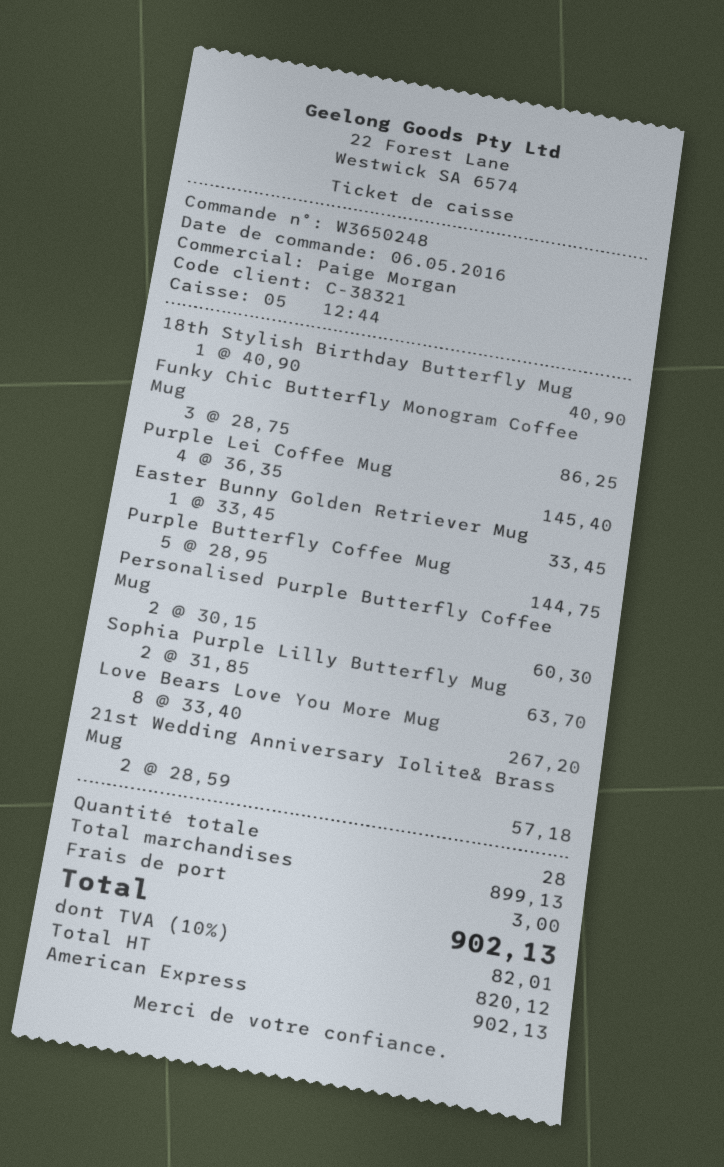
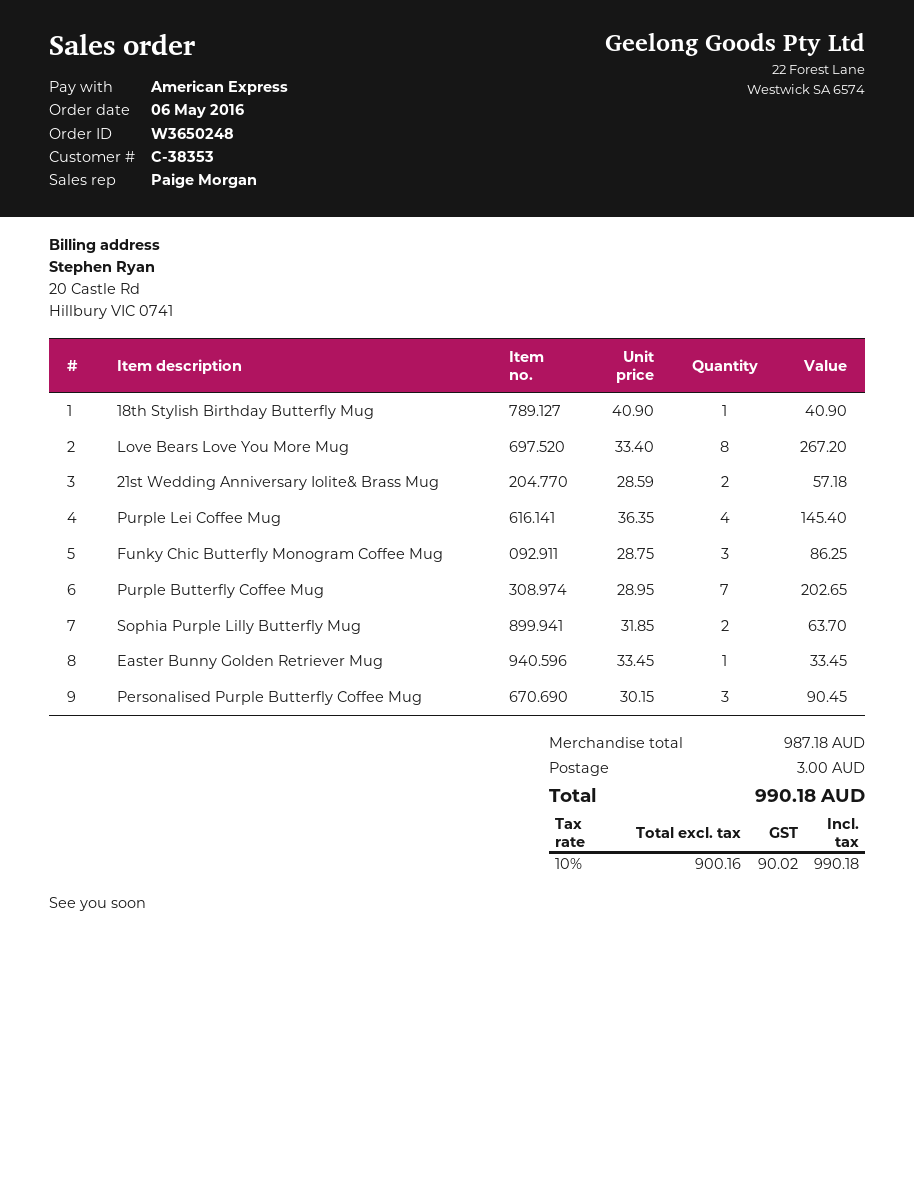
customer number: C-38321 -> C-38353
Purple Butterfly Coffee Mug: 5 x 28.95 = 144.75 -> 7 x 28.95 = 202.65
Personalised Purple Butterfly Coffee Mug: 2 x 30.15 = 60.30 -> 3 x 30.15 = 90.45
subtotal: 899.13 -> 987.18
net: 820.12 -> 900.16
tax: 10% = 82.01 -> 10% = 90.02
total: 902.13 -> 990.18

